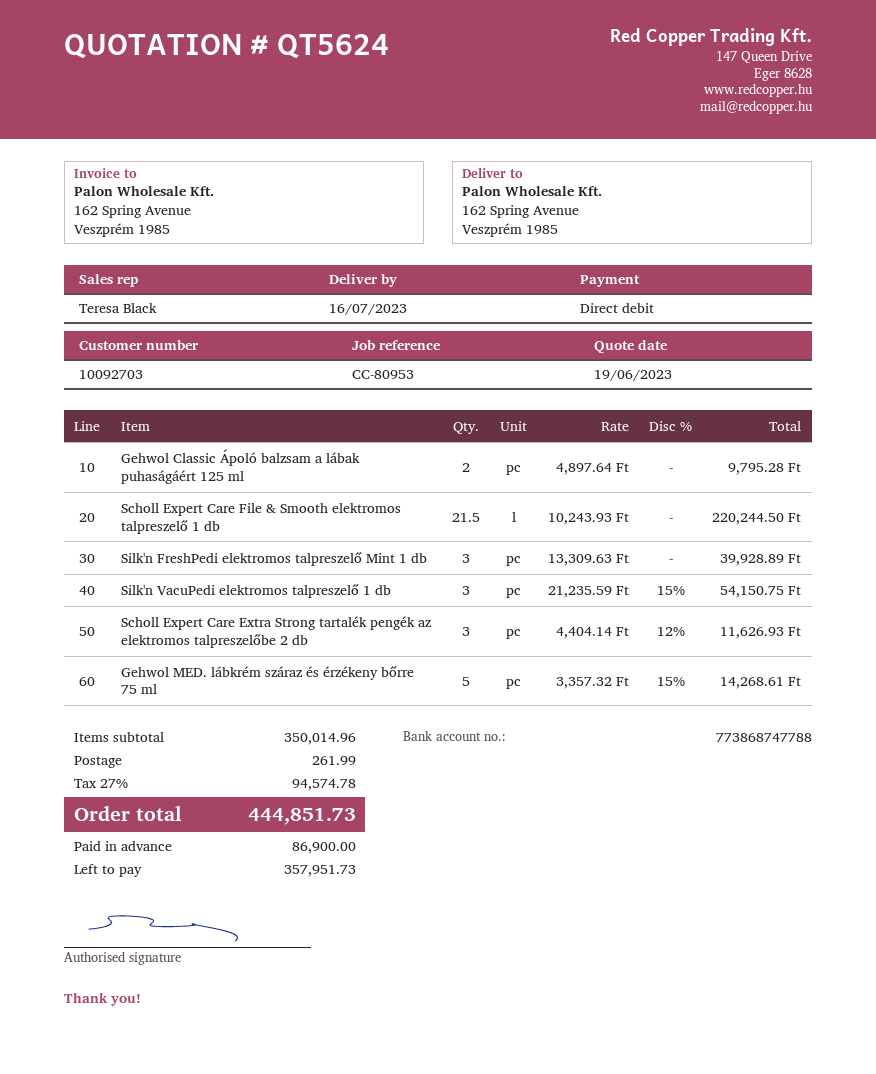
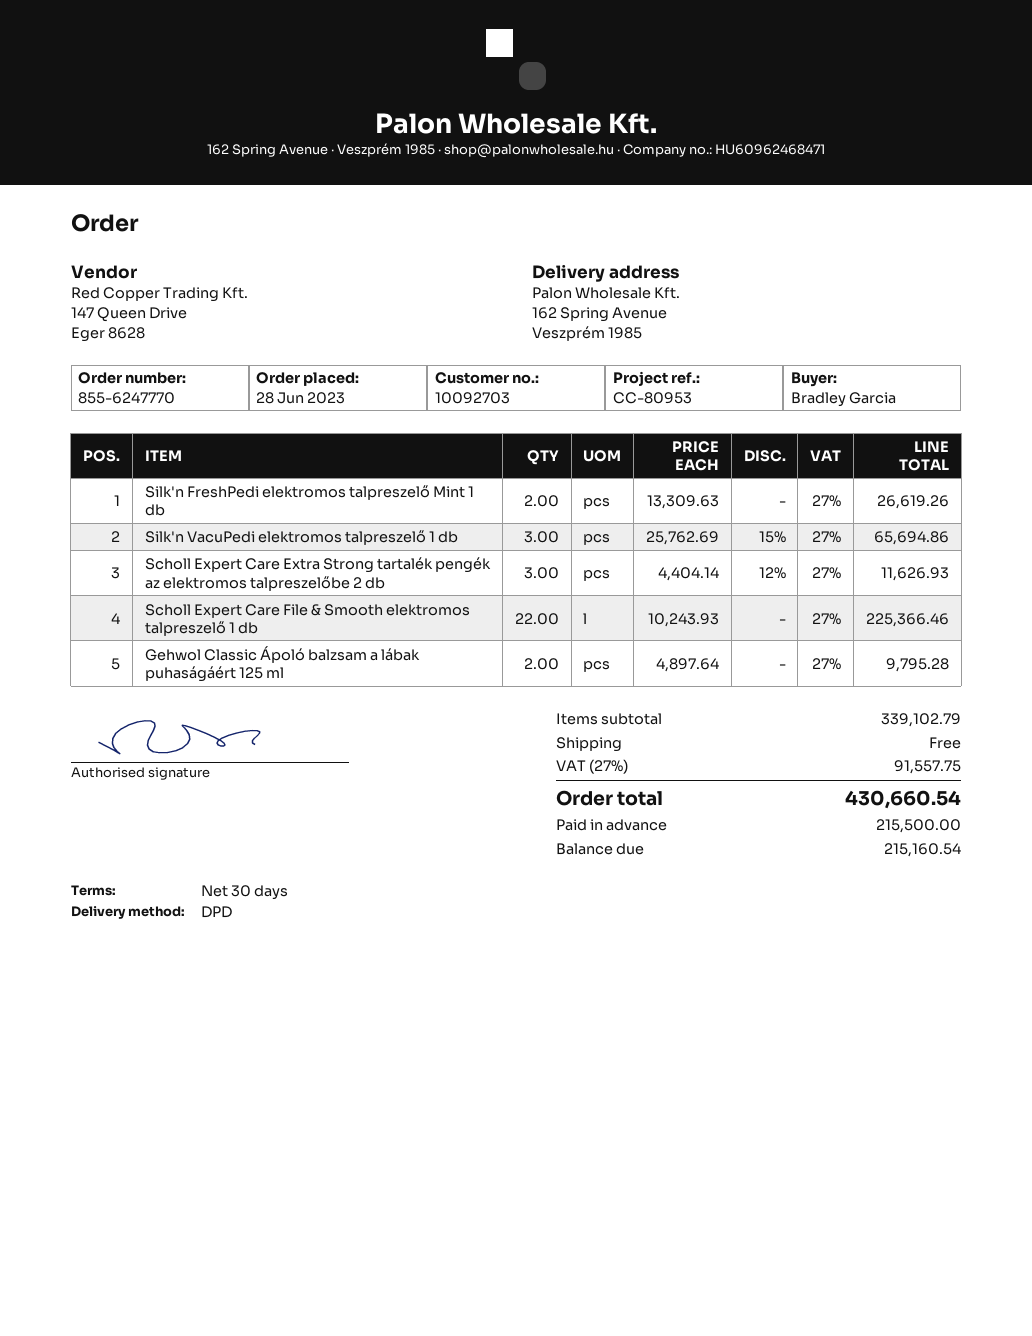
Scholl Expert Care File & Smooth elektromos talpreszelő 1 db: 21.5 x 10243.93 = 220244.50 -> 22 x 10243.93 = 225366.46
Silk'n FreshPedi elektromos talpreszelő Mint 1 db: 3 x 13309.63 = 39928.89 -> 2 x 13309.63 = 26619.26
Silk'n VacuPedi elektromos talpreszelő 1 db: 3 x 21235.59 - 15% = 54150.75 -> 3 x 25762.69 - 15% = 65694.86
Gehwol MED. lábkrém száraz és érzékeny bőrre 75 ml: 5 x 3357.32 - 15% = 14268.61 -> none
subtotal: 350014.96 -> 339102.79
shipping: 261.99 -> 0.00
tax: 27% = 94574.78 -> 27% = 91557.75
total: 444851.73 -> 430660.54
deposit: 86900.00 -> 215500.00
balance: 357951.73 -> 215160.54

